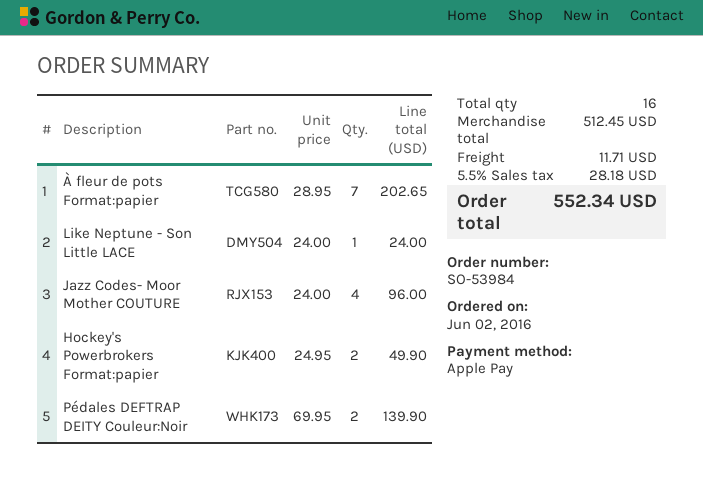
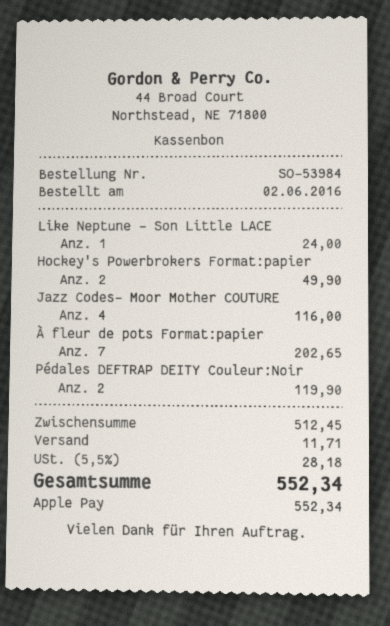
Jazz Codes- Moor Mother COUTURE: 4 for 96.00 -> 4 for 116.00
Pédales DEFTRAP DEITY Couleur:Noir: 2 for 139.90 -> 2 for 119.90

